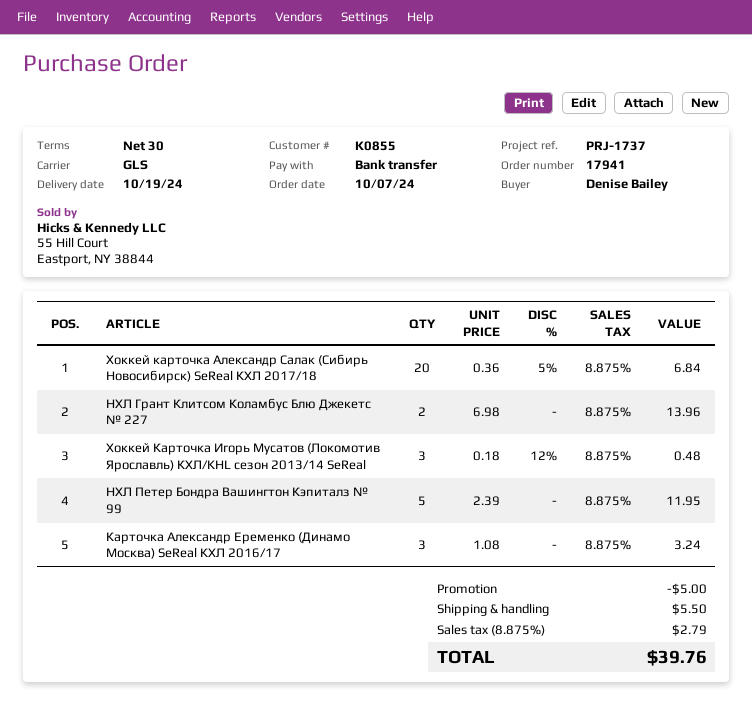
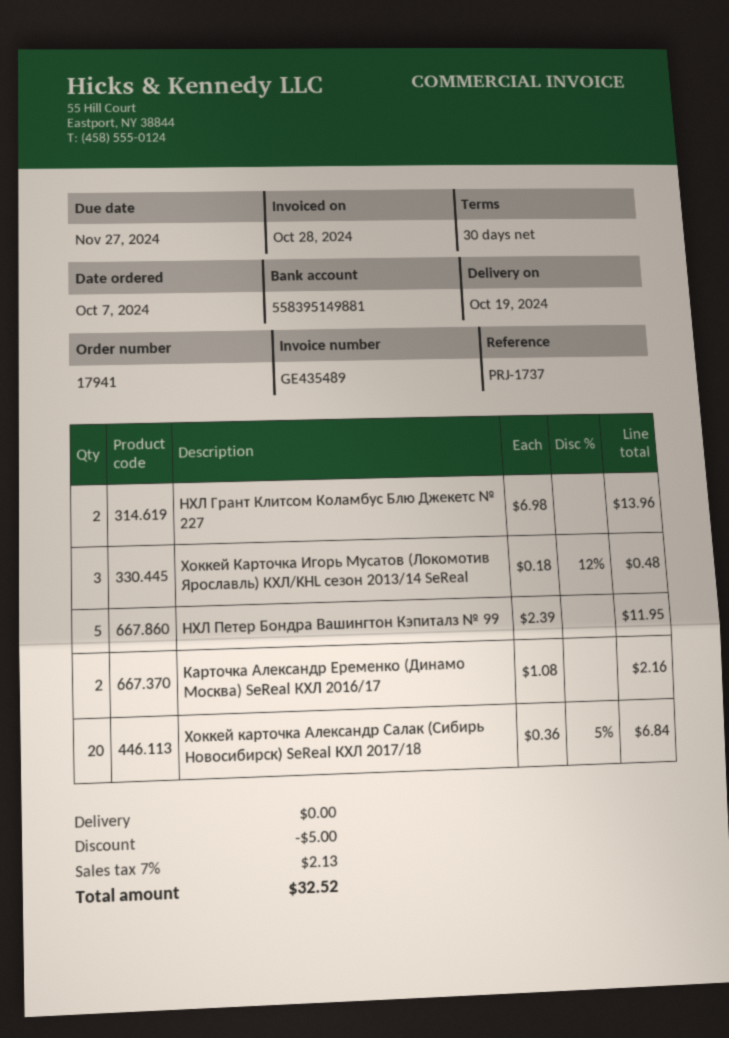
Карточка Александр Еременко (Динамо Москва) SeReal КХЛ 2016/17: 3 x 1.08 = 3.24 -> 2 x 1.08 = 2.16
shipping: 5.50 -> 0.00
tax: 8.875% = 2.79 -> 7% = 2.13
total: 39.76 -> 32.52

